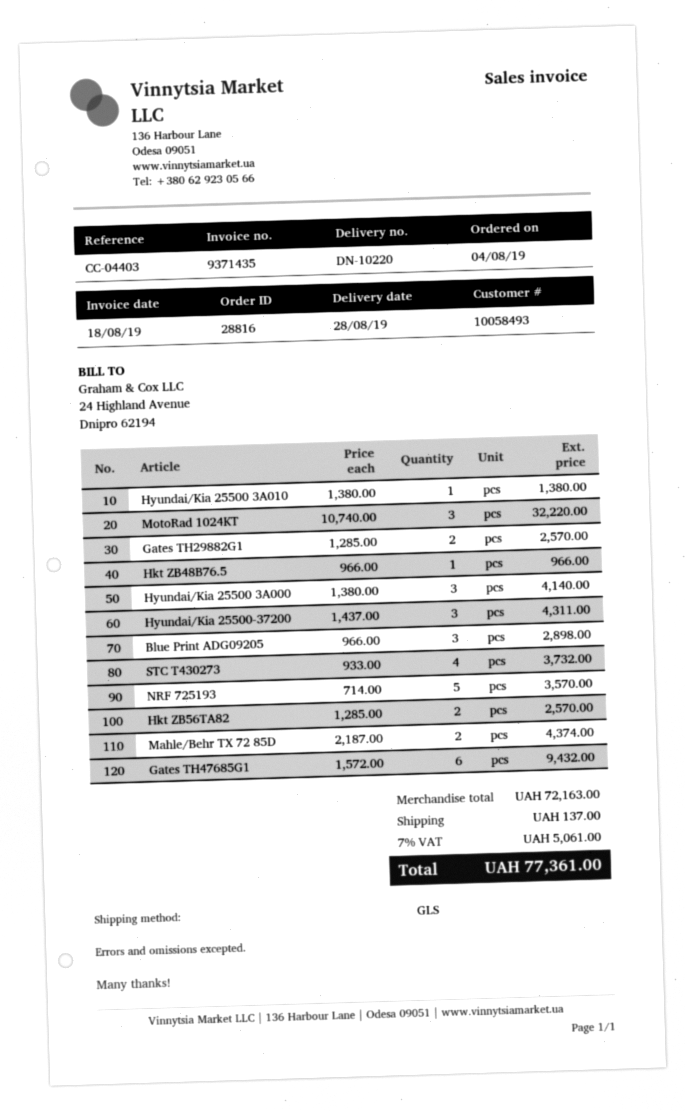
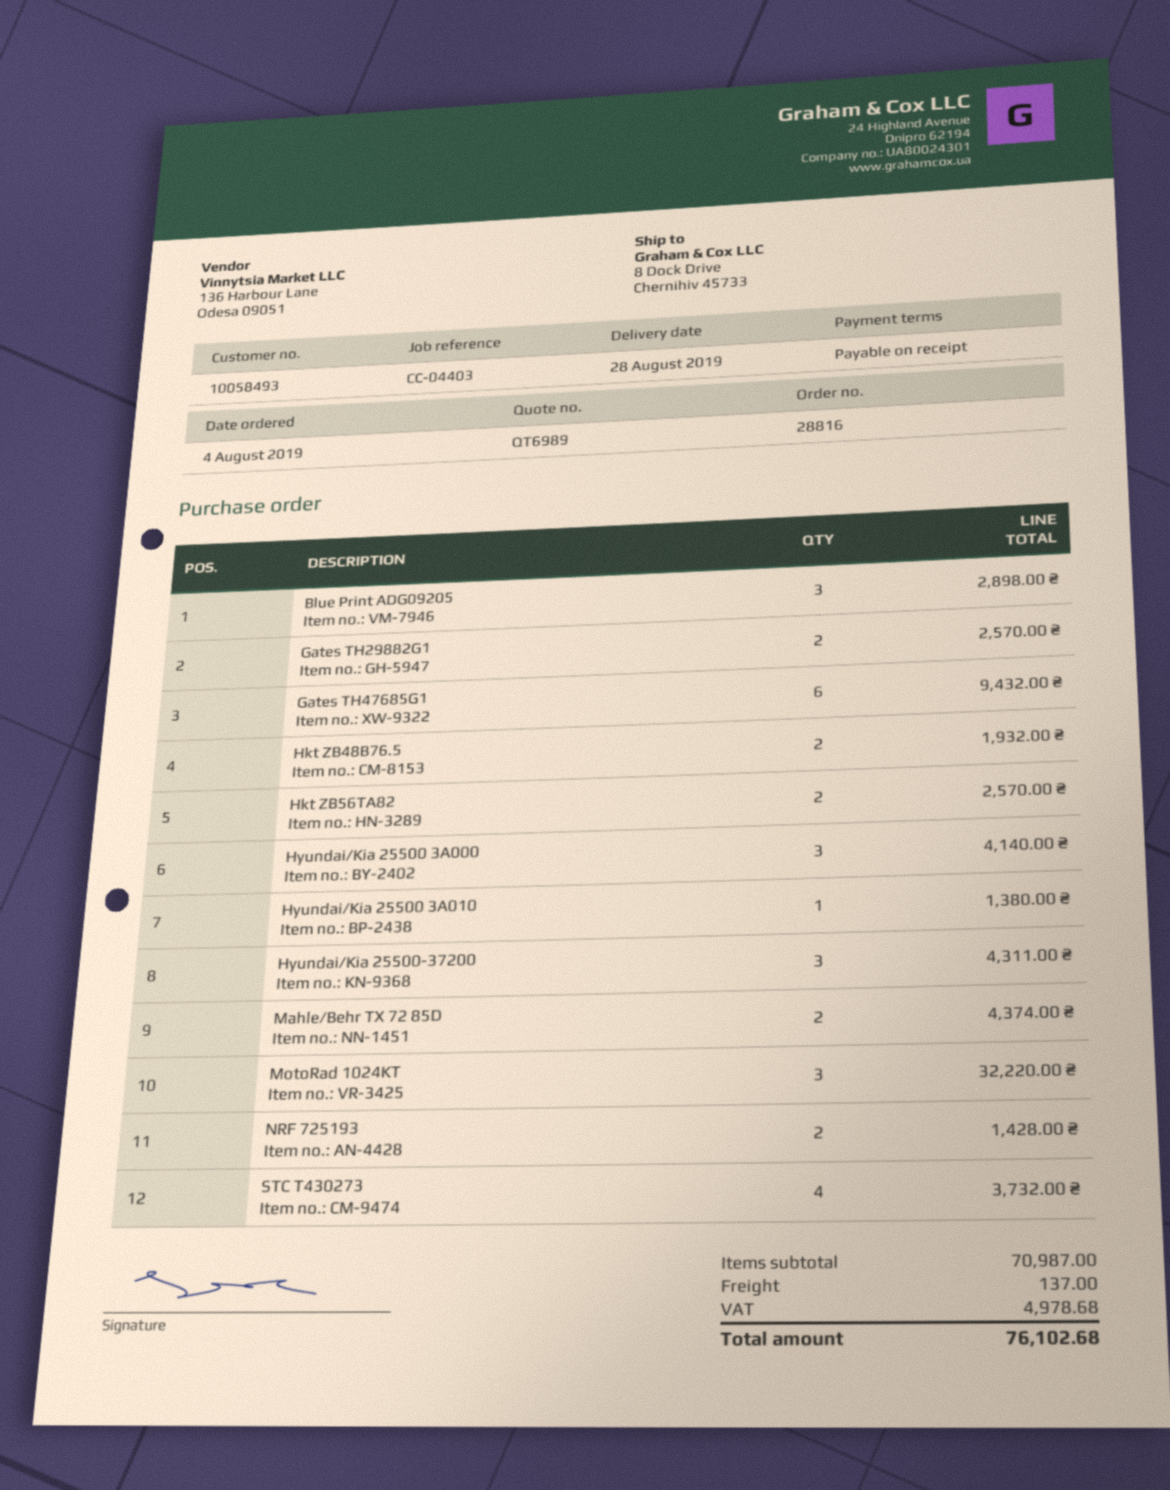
Hkt ZB48B76.5: 1 for 966.00 -> 2 for 1932.00
NRF 725193: 5 for 3570.00 -> 2 for 1428.00
subtotal: 72163.00 -> 70987.00
tax: 5061.00 -> 4978.68
total: 77361.00 -> 76102.68

